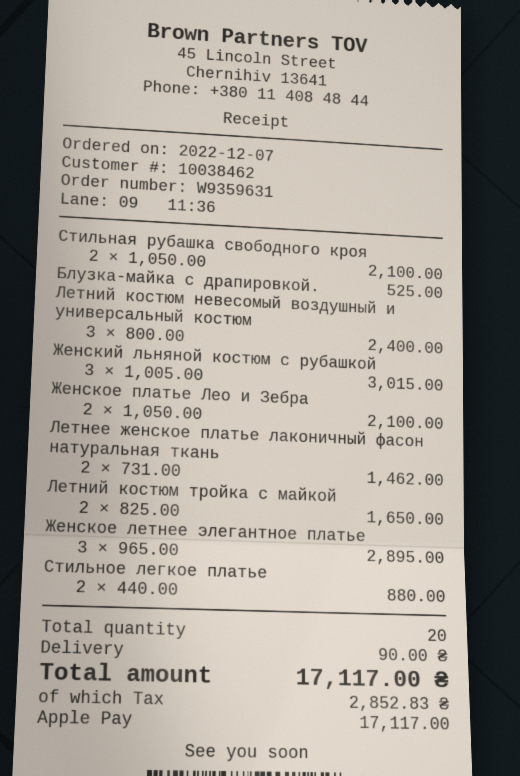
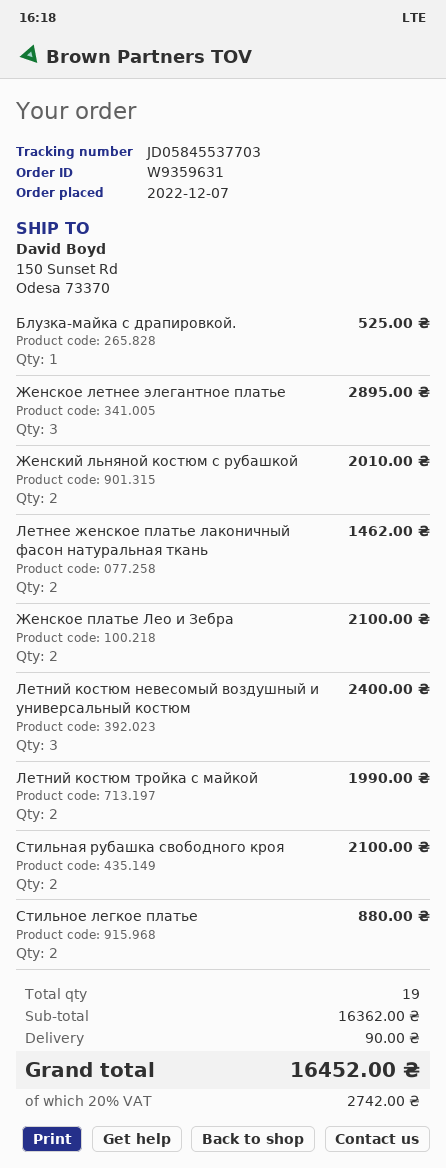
Женский льняной костюм с рубашкой: 3 for 3015.00 -> 2 for 2010.00
Летний костюм тройка с майкой: 2 for 1650.00 -> 2 for 1990.00
total quantity: 20 -> 19
tax: 2852.83 -> 2742.00
total: 17117.00 -> 16452.00

